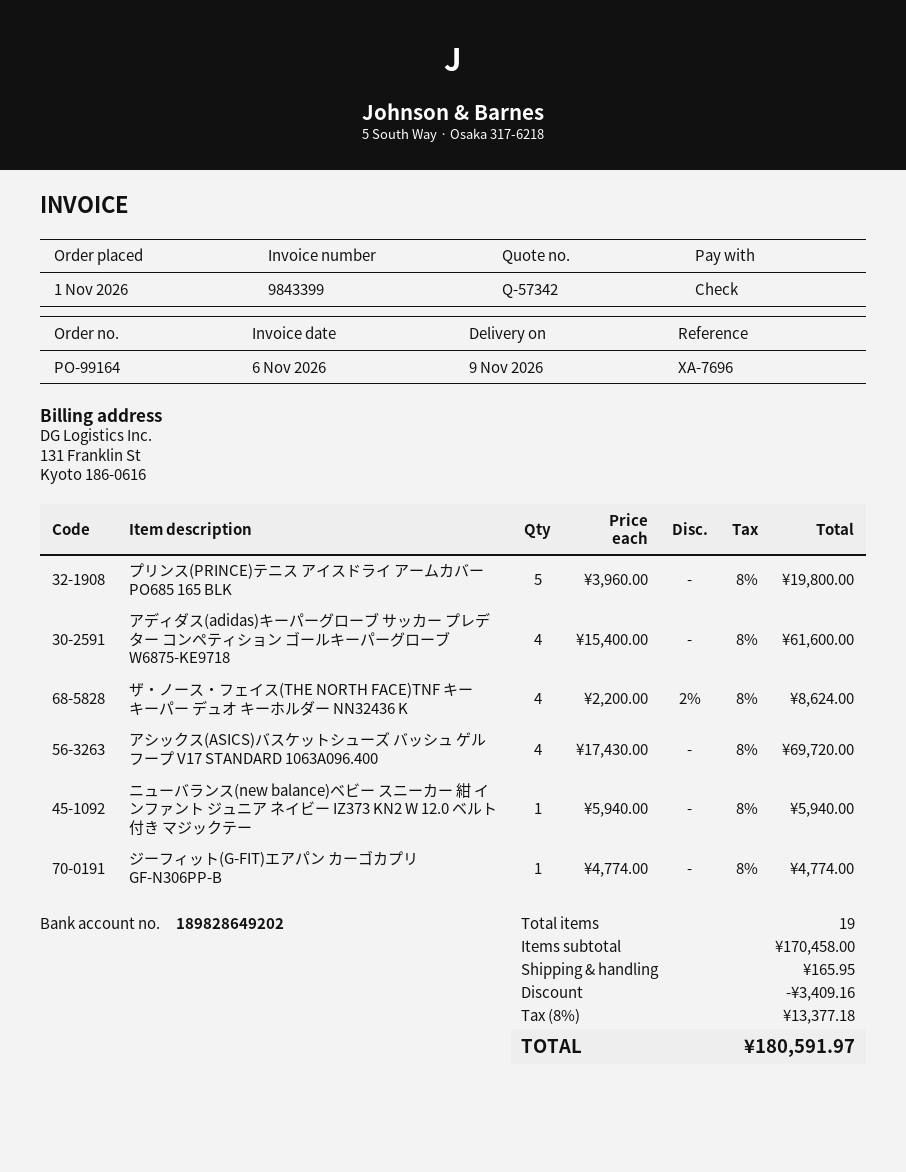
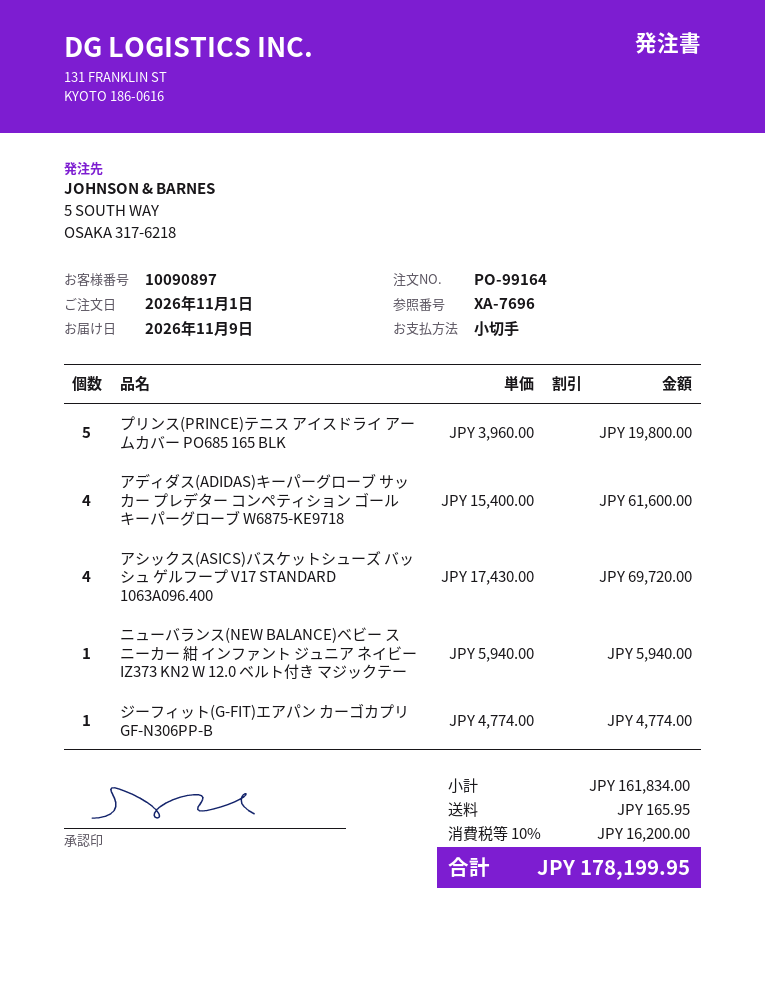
ザ・ノース・フェイス(THE NORTH FACE)TNF キー キーパー デュオ キーホルダー NN32436 K: 4 x 2200.00 - 2% = 8624.00 -> none
subtotal: 170458.00 -> 161834.00
discount: 3409.16 -> none
tax: 8% = 13377.18 -> 10% = 16200.00
total: 180591.97 -> 178199.95

